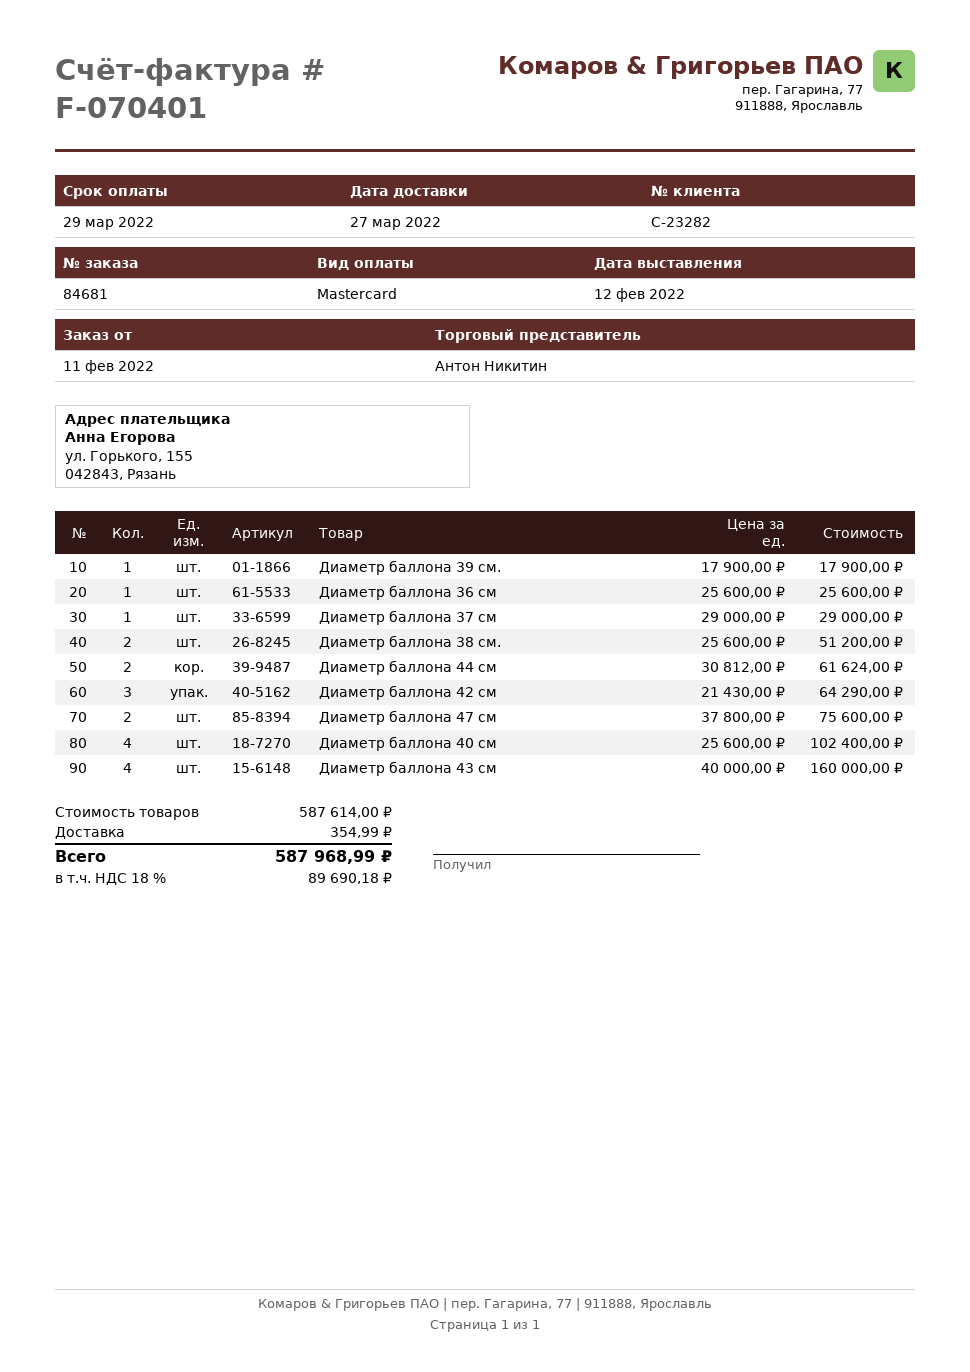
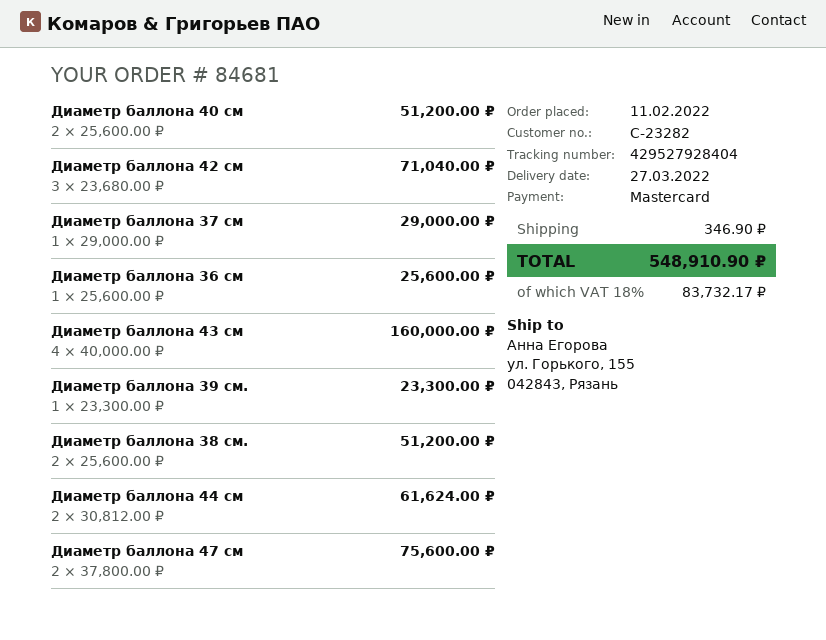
Диаметр баллона 39 см.: 1 x 17900.00 = 17900.00 -> 1 x 23300.00 = 23300.00
Диаметр баллона 42 см: 3 x 21430.00 = 64290.00 -> 3 x 23680.00 = 71040.00
Диаметр баллона 40 см: 4 x 25600.00 = 102400.00 -> 2 x 25600.00 = 51200.00
shipping: 354.99 -> 346.90
tax: 18% = 89690.18 -> 18% = 83732.17
total: 587968.99 -> 548910.90

